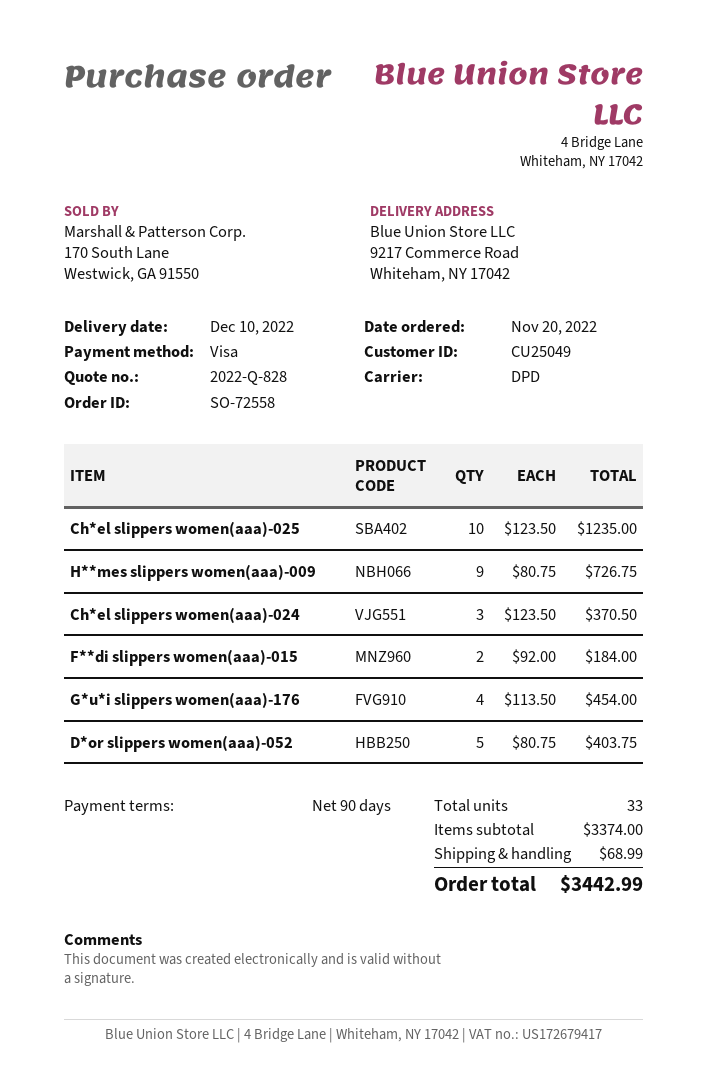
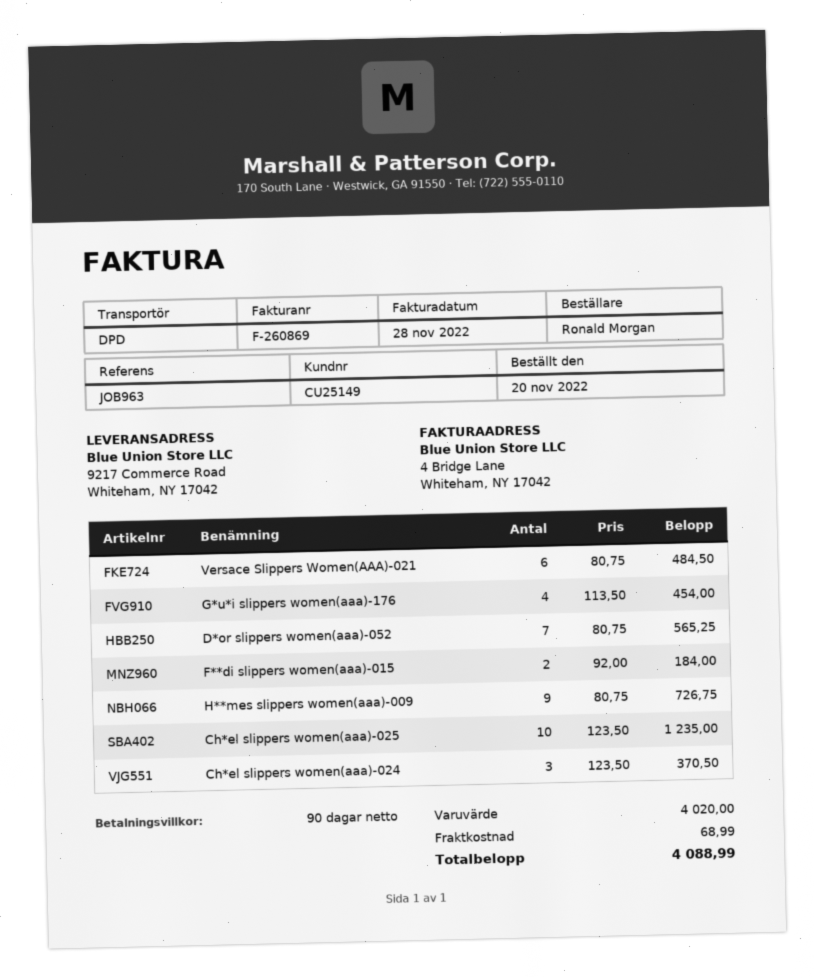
customer number: CU25049 -> CU25149
D*or slippers women(aaa)-052: 5 x 80.75 = 403.75 -> 7 x 80.75 = 565.25
Versace Slippers Women(AAA)-021: none -> 6 x 80.75 = 484.50
subtotal: 3374.00 -> 4020.00
total: 3442.99 -> 4088.99

